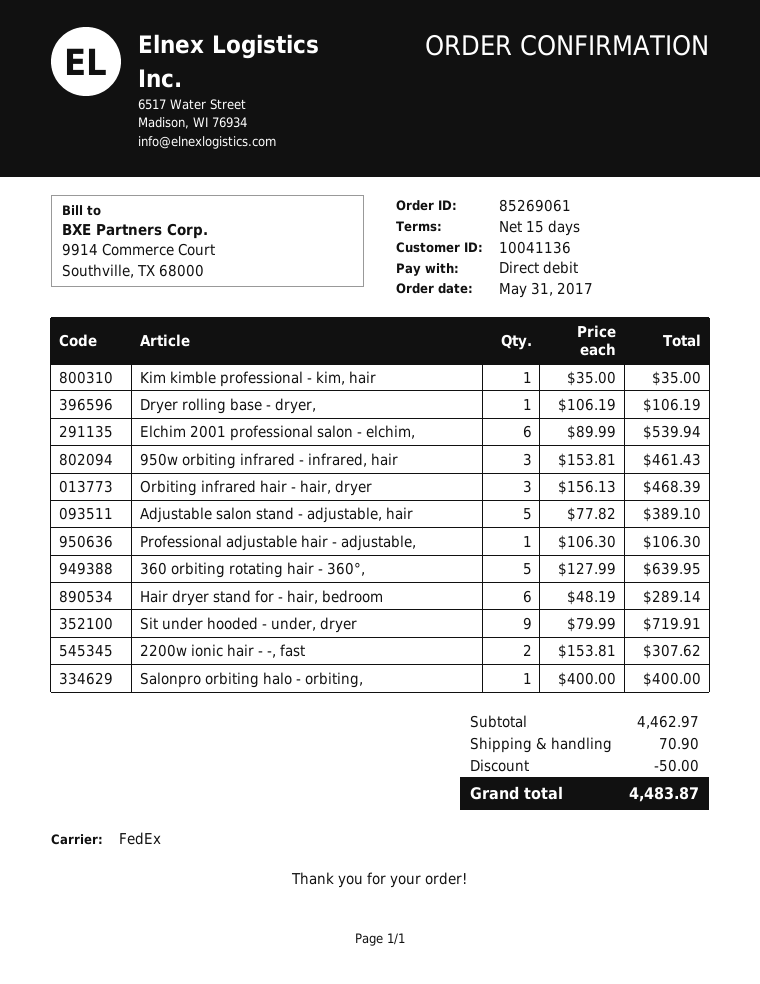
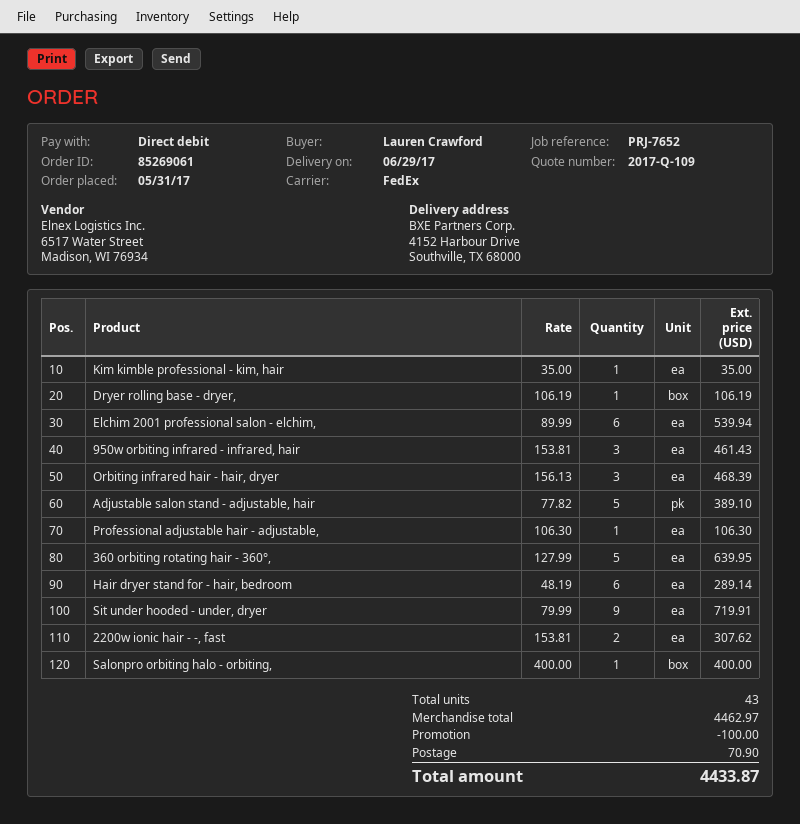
discount: 50.00 -> 100.00
total: 4483.87 -> 4433.87

